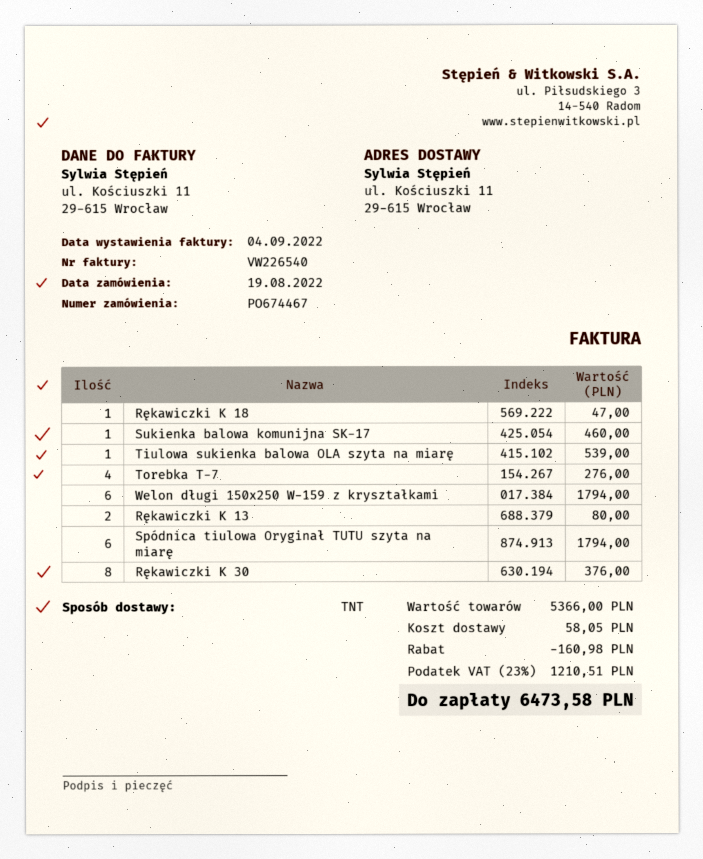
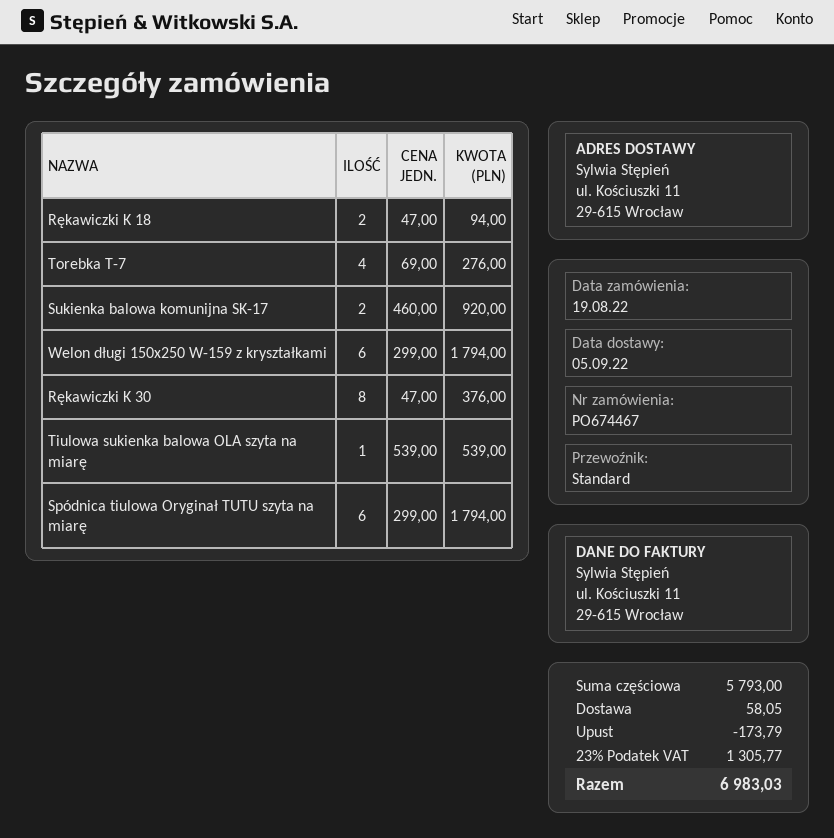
shipping method: TNT -> standard
Rękawiczki K 18: 1 for 47.00 -> 2 for 94.00
Sukienka balowa komunijna SK-17: 1 for 460.00 -> 2 for 920.00
Rękawiczki K 13: 2 for 80.00 -> none
subtotal: 5366.00 -> 5793.00
discount: 160.98 -> 173.79
tax: 23% = 1210.51 -> 23% = 1305.77
total: 6473.58 -> 6983.03

